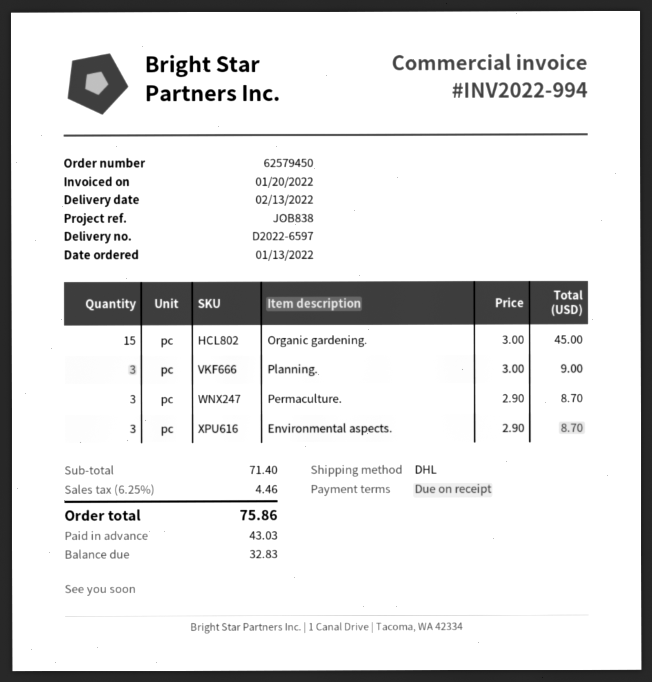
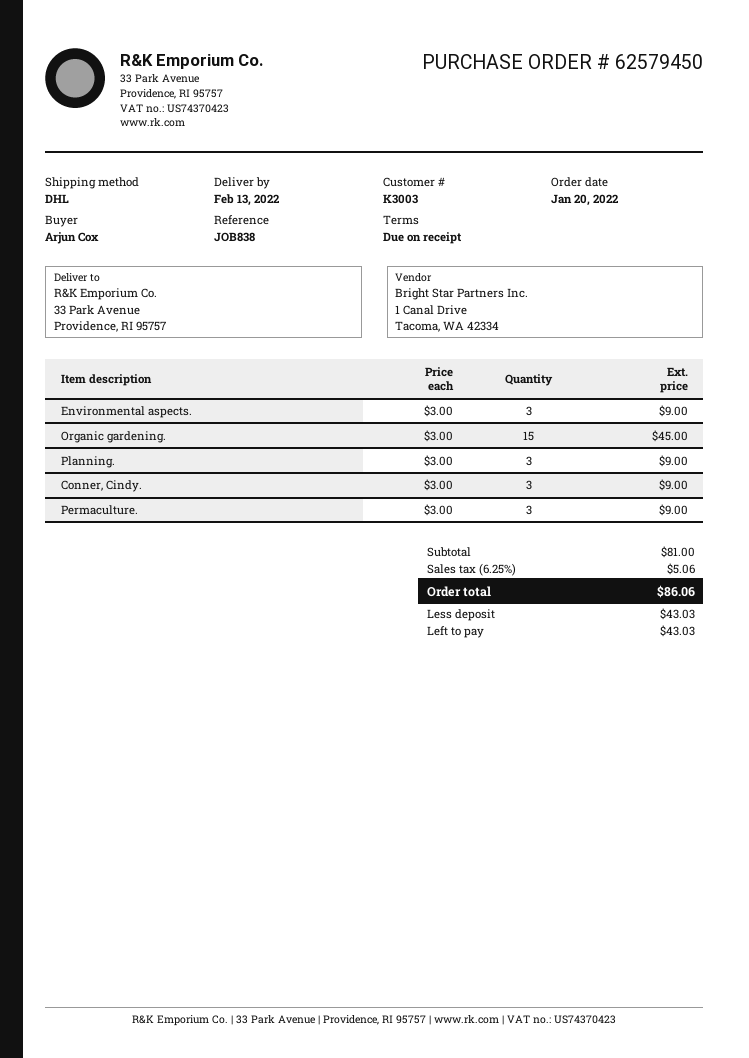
order date: 2022-01-13 -> 2022-01-20
Permaculture.: 3 x 2.90 = 8.70 -> 3 x 3.00 = 9.00
Environmental aspects.: 3 x 2.90 = 8.70 -> 3 x 3.00 = 9.00
Conner, Cindy.: none -> 3 x 3.00 = 9.00
subtotal: 71.40 -> 81.00
tax: 6.25% = 4.46 -> 6.25% = 5.06
total: 75.86 -> 86.06
balance: 32.83 -> 43.03

